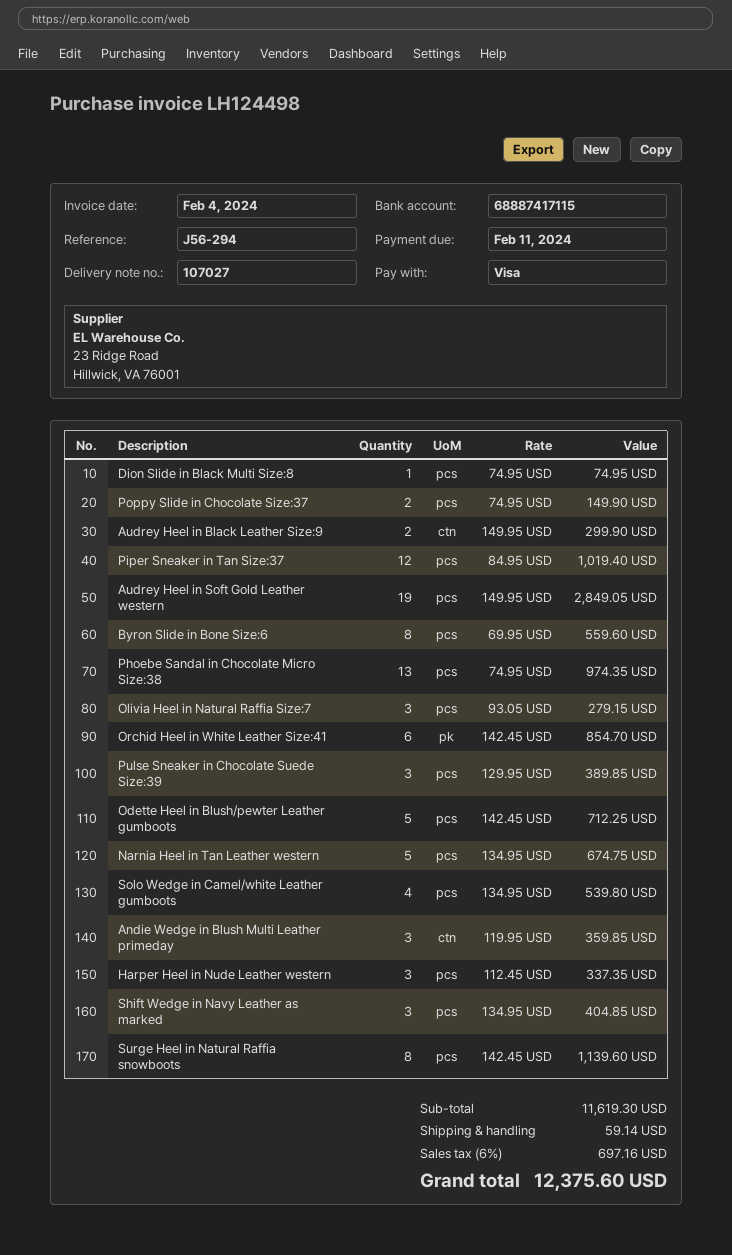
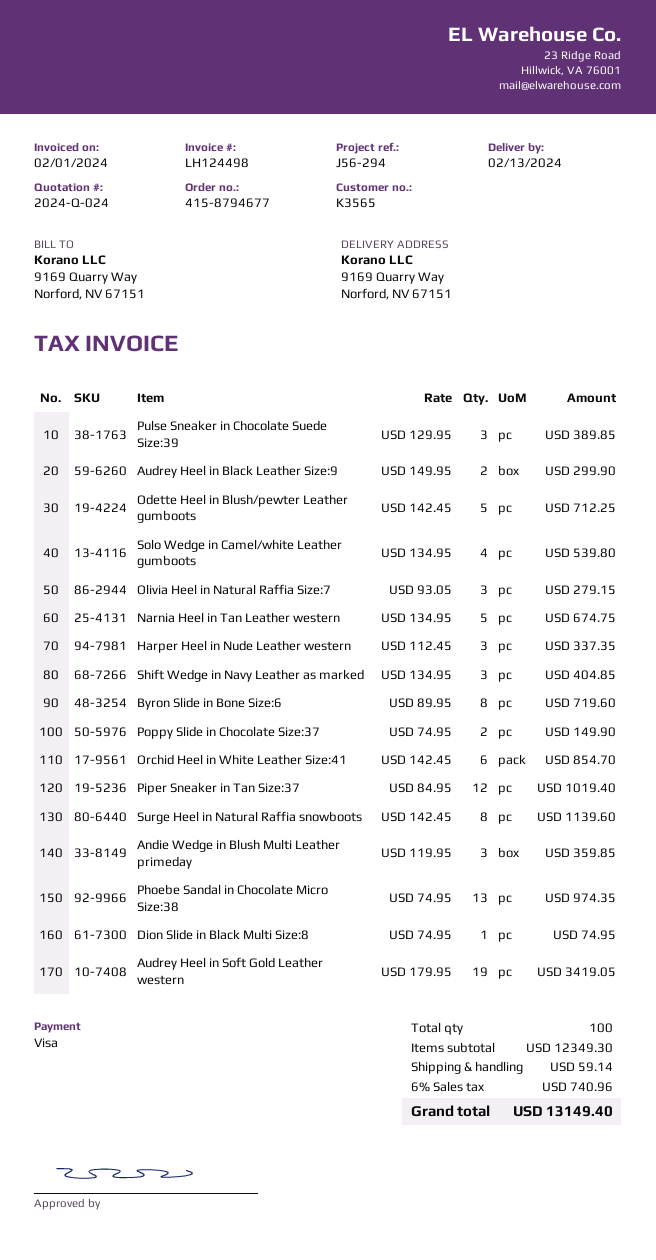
invoice date: 2024-02-04 -> 2024-02-01
Audrey Heel in Soft Gold Leather western: 19 x 149.95 = 2849.05 -> 19 x 179.95 = 3419.05
Byron Slide in Bone Size:6: 8 x 69.95 = 559.60 -> 8 x 89.95 = 719.60
subtotal: 11619.30 -> 12349.30
tax: 6% = 697.16 -> 6% = 740.96
total: 12375.60 -> 13149.40

